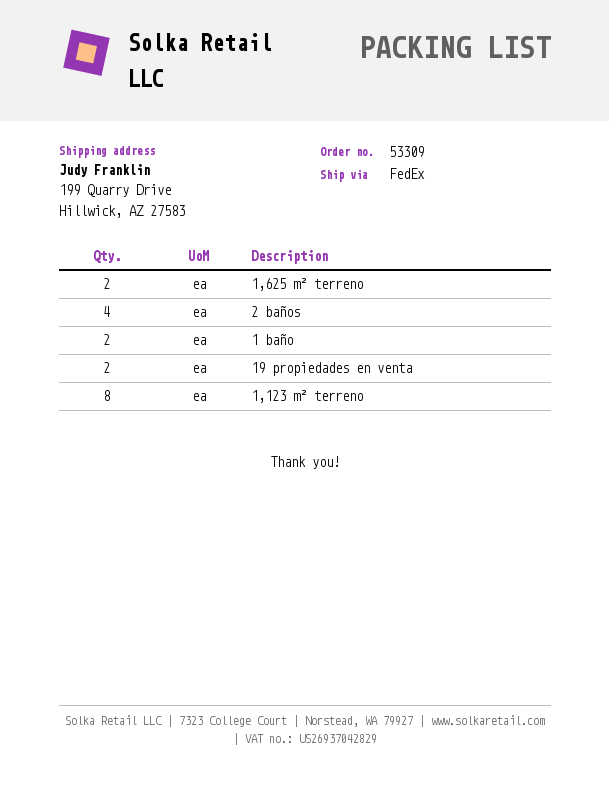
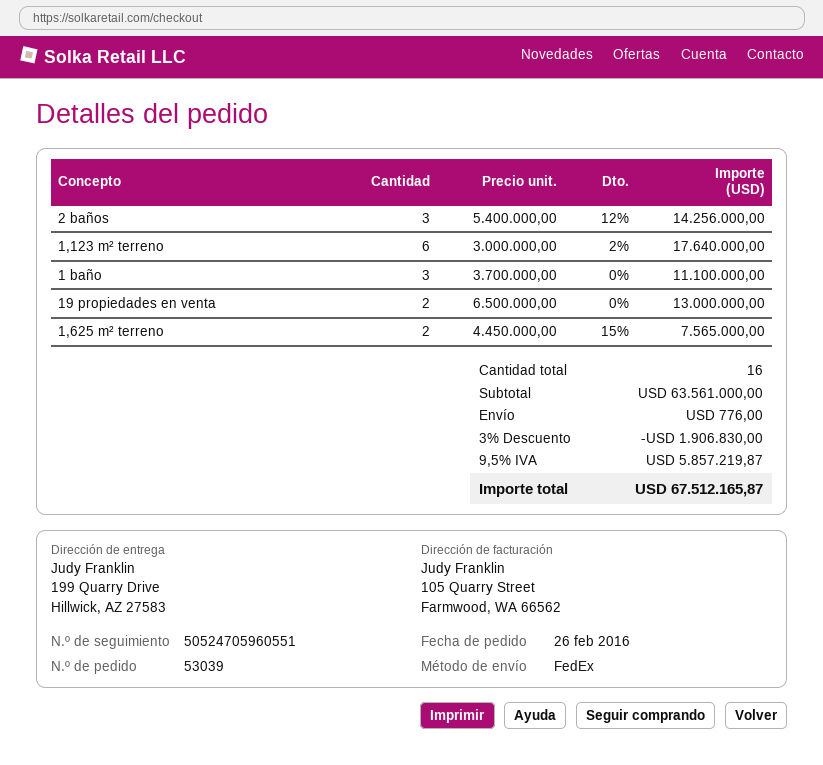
order number: 53309 -> 53039
2 baños: 4 -> 3
1 baño: 2 -> 3
1,123 m² terreno: 8 -> 6

